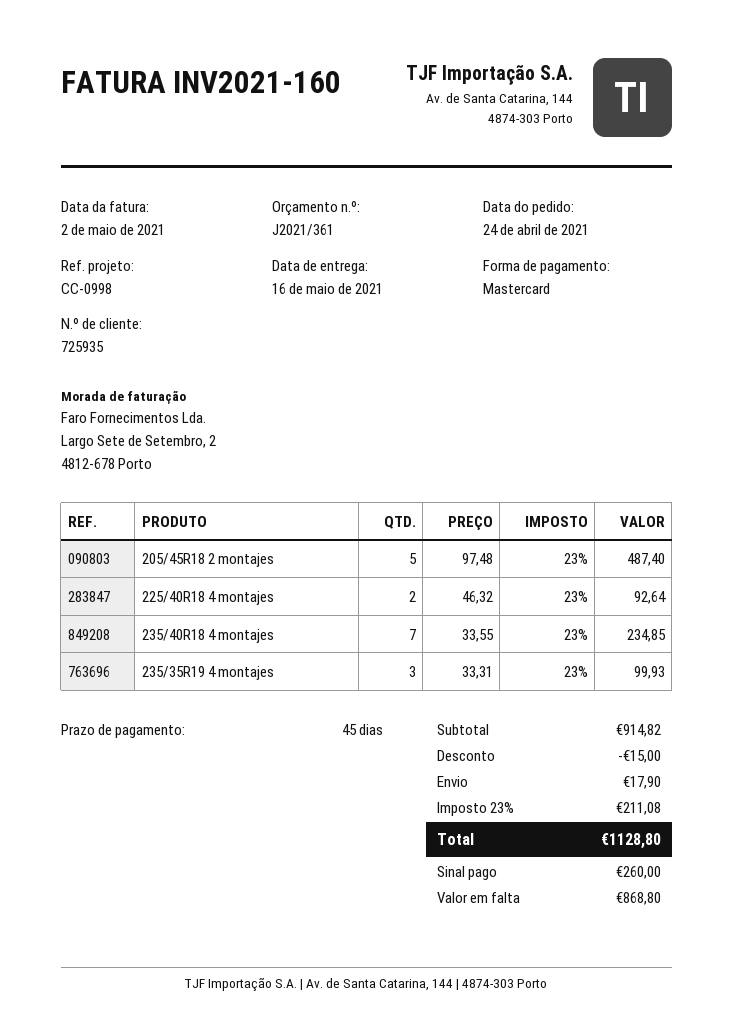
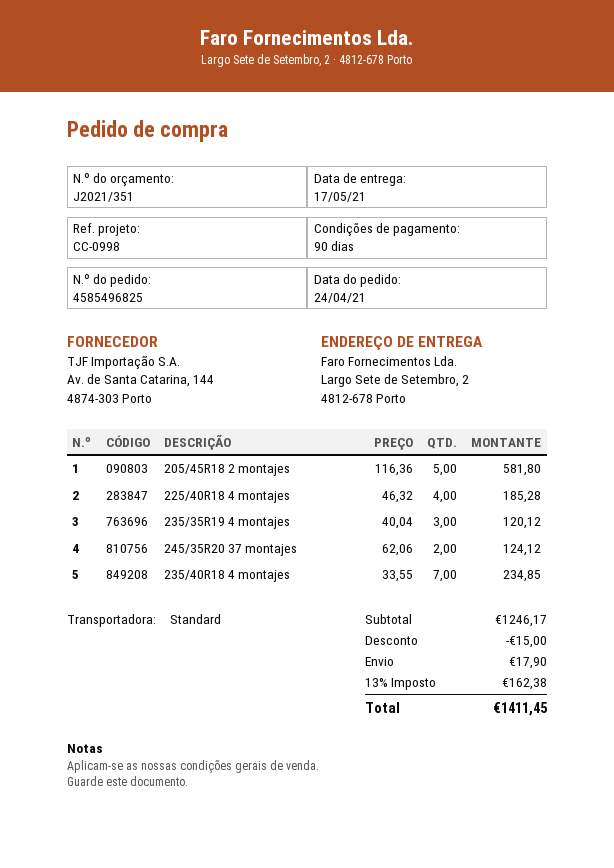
quote number: J2021/361 -> J2021/351
delivery date: 2021-05-16 -> 2021-05-17
payment terms: 45 days -> 90 days
205/45R18 2 montajes: 5 x 97.48 = 487.40 -> 5 x 116.36 = 581.80
225/40R18 4 montajes: 2 x 46.32 = 92.64 -> 4 x 46.32 = 185.28
235/35R19 4 montajes: 3 x 33.31 = 99.93 -> 3 x 40.04 = 120.12
245/35R20 37 montajes: none -> 2 x 62.06 = 124.12
subtotal: 914.82 -> 1246.17
tax: 23% = 211.08 -> 13% = 162.38
total: 1128.80 -> 1411.45

